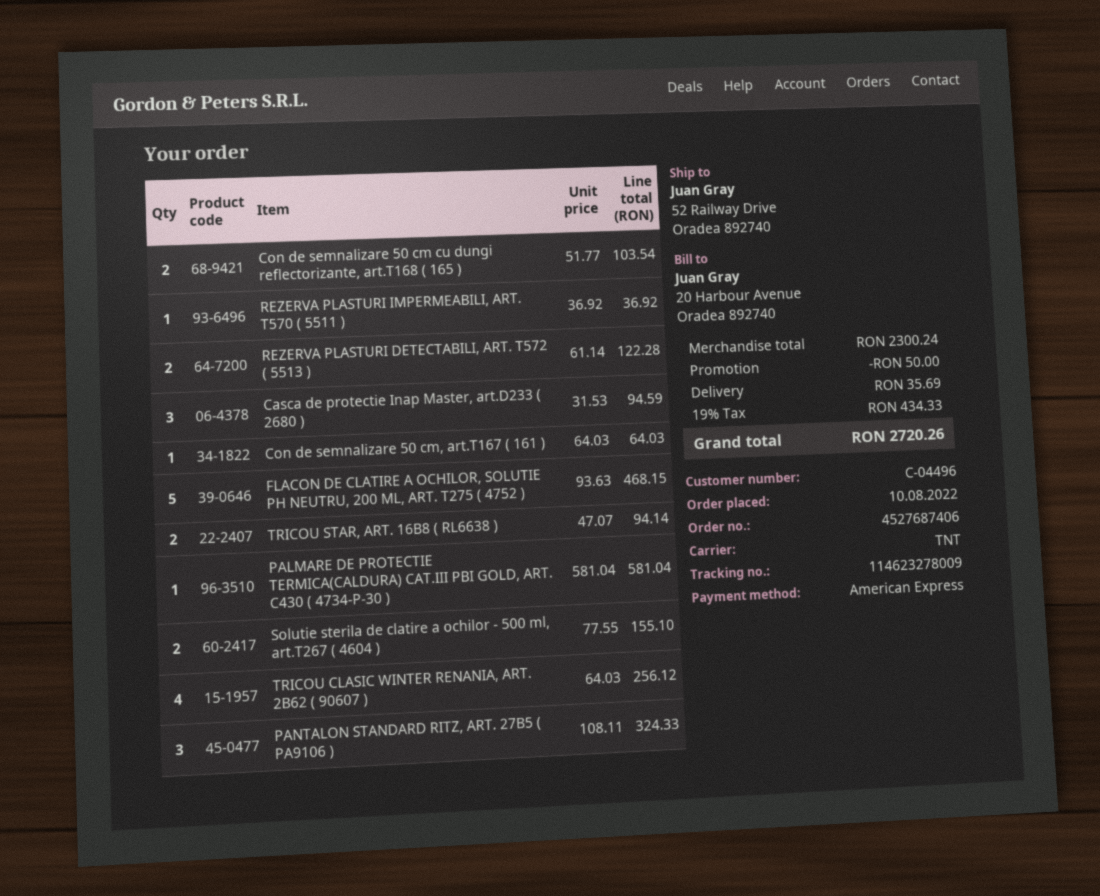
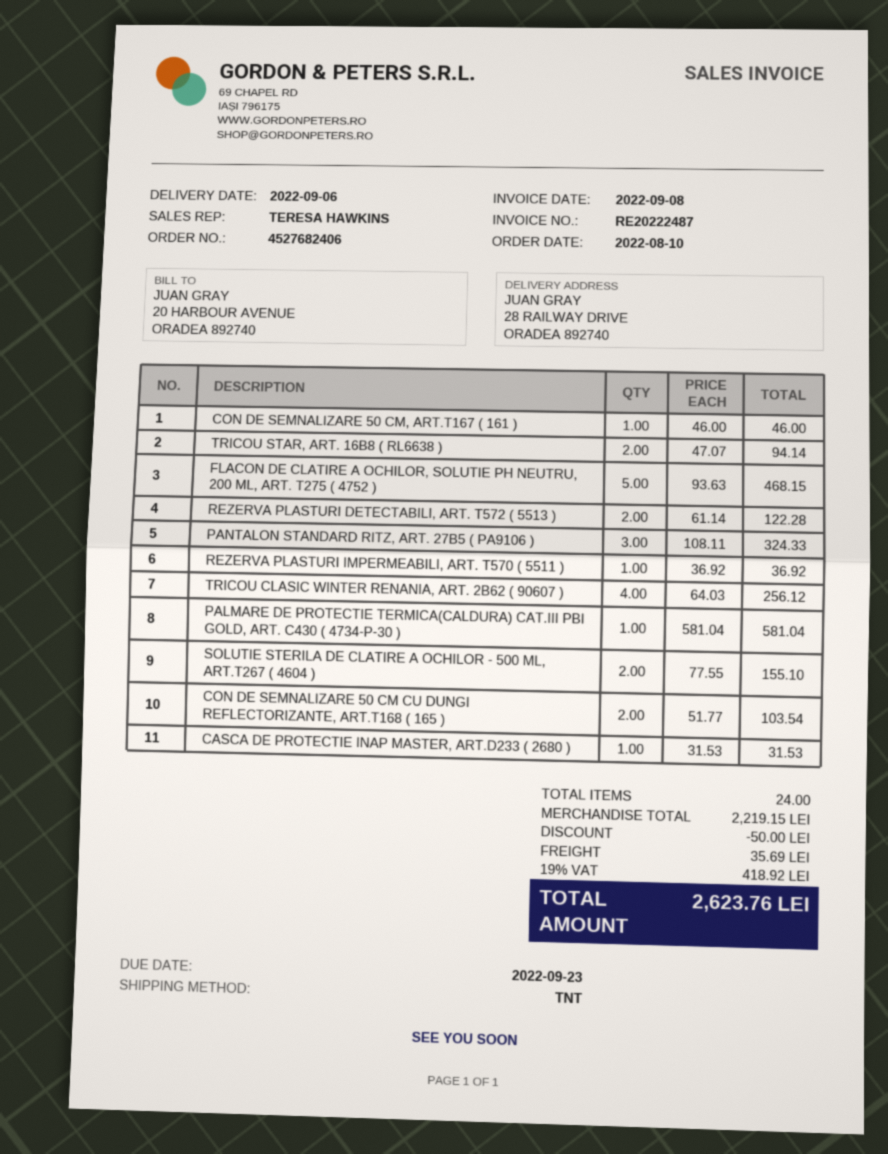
order number: 4527687406 -> 4527682406
ship to: 52 Railway Drive, Oradea 892740 -> 28 RAILWAY DRIVE, ORADEA 892740
Casca de protectie Inap Master, art.D233 ( 2680 ): 3 x 31.53 = 94.59 -> 1 x 31.53 = 31.53
Con de semnalizare 50 cm, art.T167 ( 161 ): 1 x 64.03 = 64.03 -> 1 x 46.00 = 46.00
subtotal: 2300.24 -> 2219.15
tax: 19% = 434.33 -> 19% = 418.92
total: 2720.26 -> 2623.76

